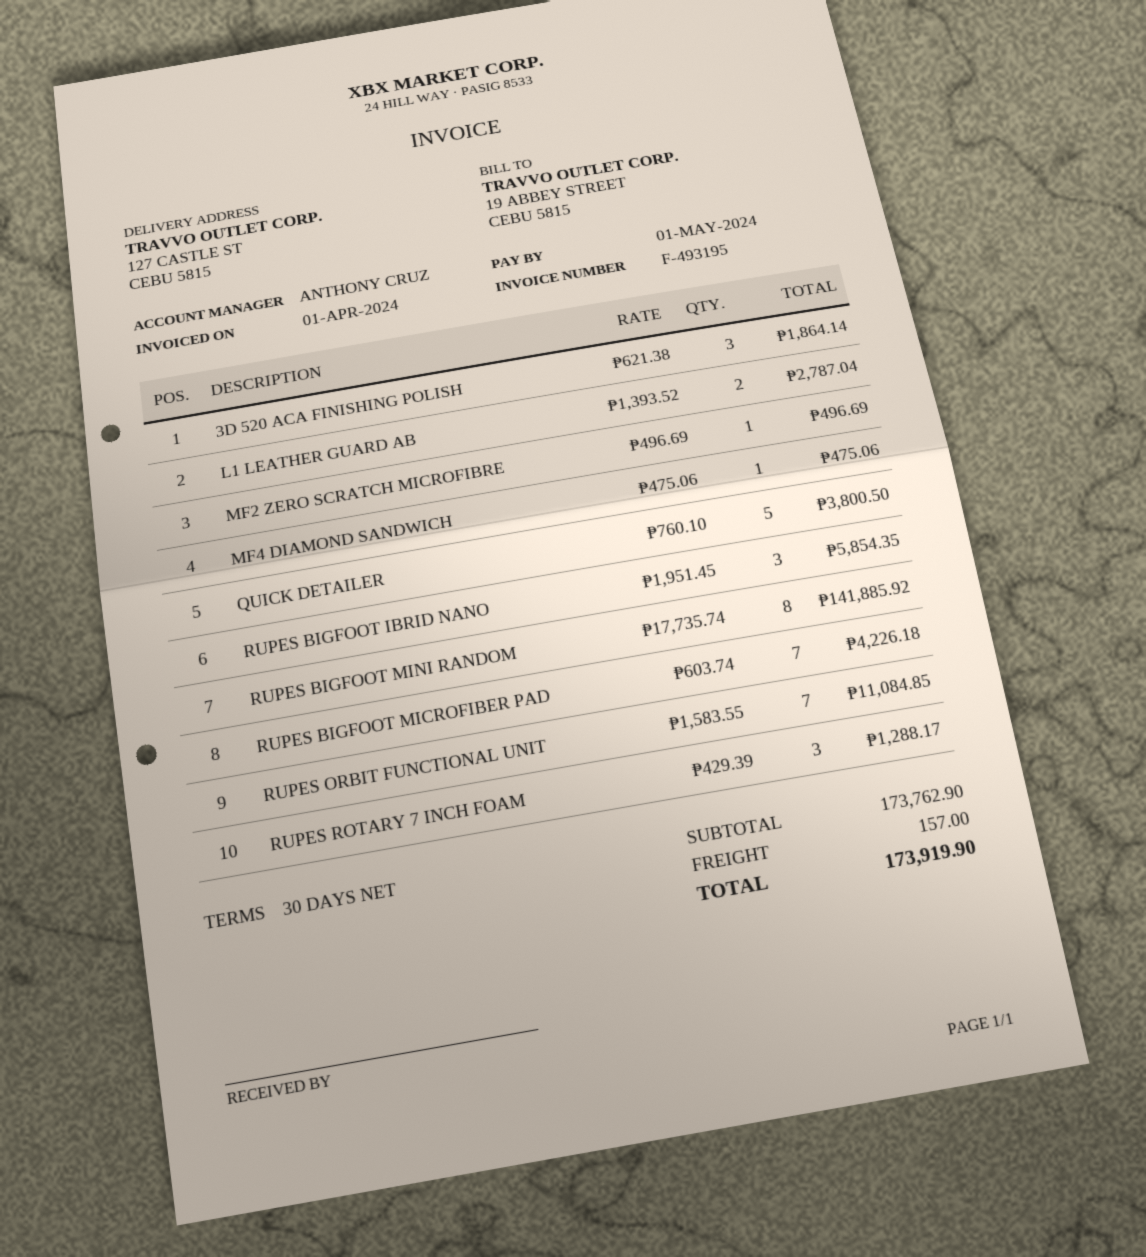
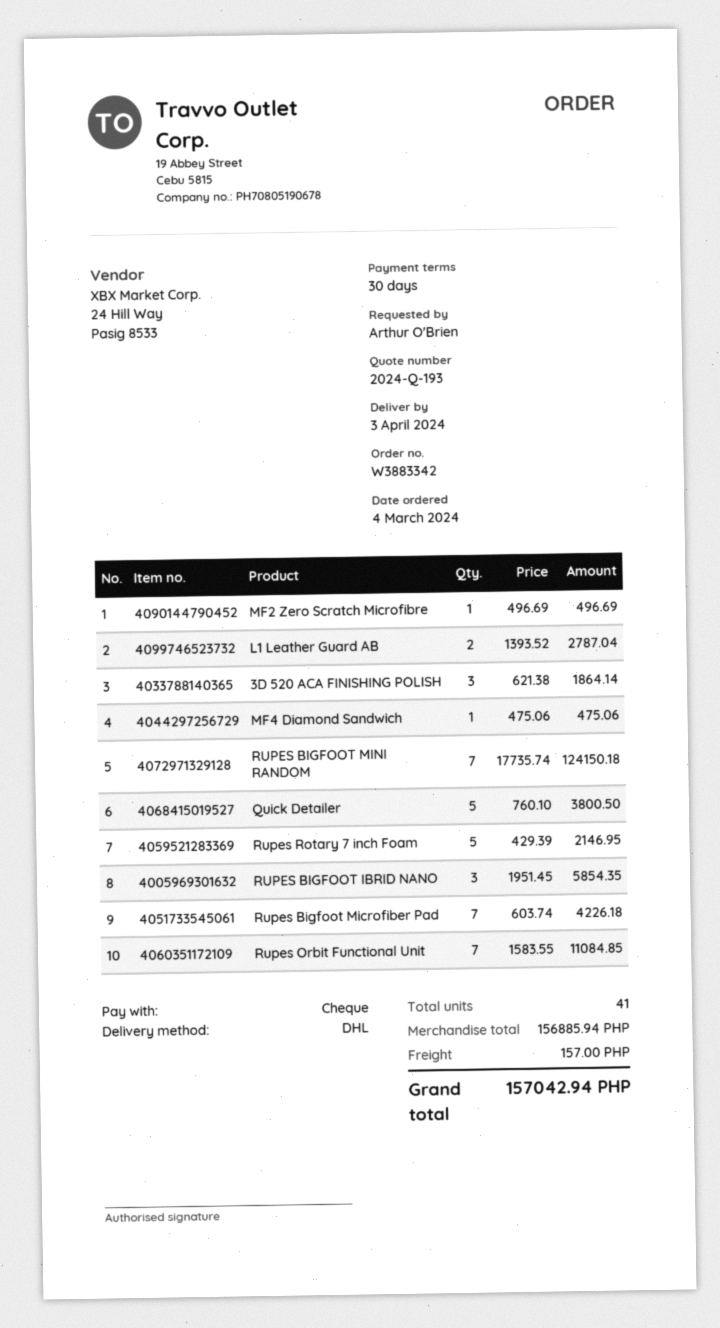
RUPES BIGFOOT MINI RANDOM: 8 x 17735.74 = 141885.92 -> 7 x 17735.74 = 124150.18
RUPES ROTARY 7 INCH FOAM: 3 x 429.39 = 1288.17 -> 5 x 429.39 = 2146.95
subtotal: 173762.90 -> 156885.94
total: 173919.90 -> 157042.94

